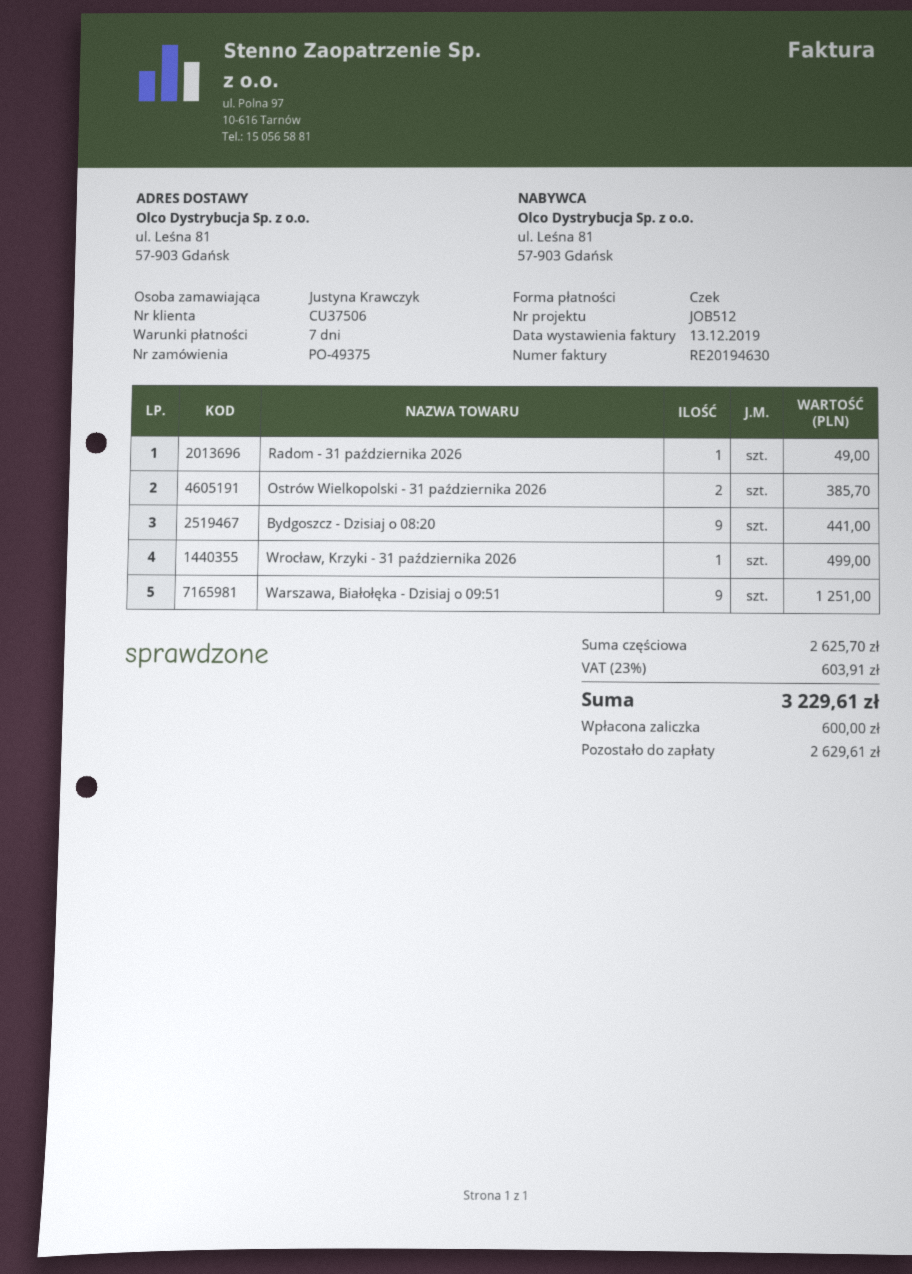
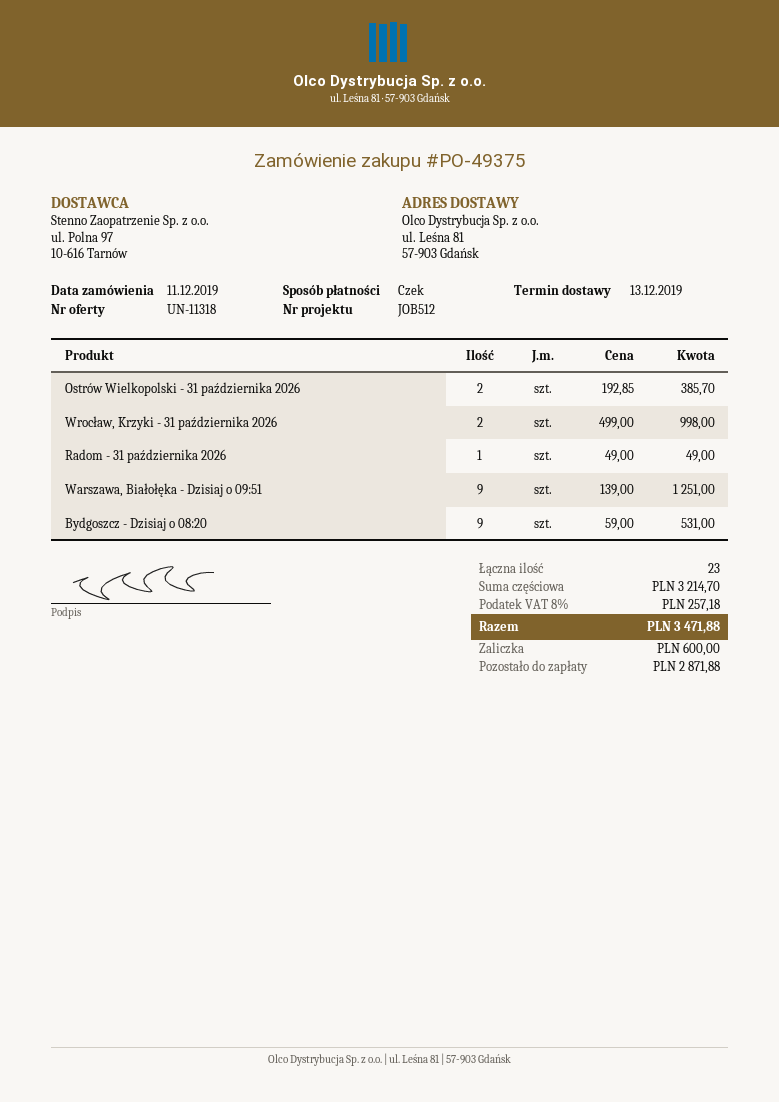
Bydgoszcz - Dzisiaj o 08:20: 9 for 441.00 -> 9 for 531.00
Wrocław, Krzyki - 31 października 2026: 1 for 499.00 -> 2 for 998.00
subtotal: 2625.70 -> 3214.70
tax: 23% = 603.91 -> 8% = 257.18
total: 3229.61 -> 3471.88
balance: 2629.61 -> 2871.88

